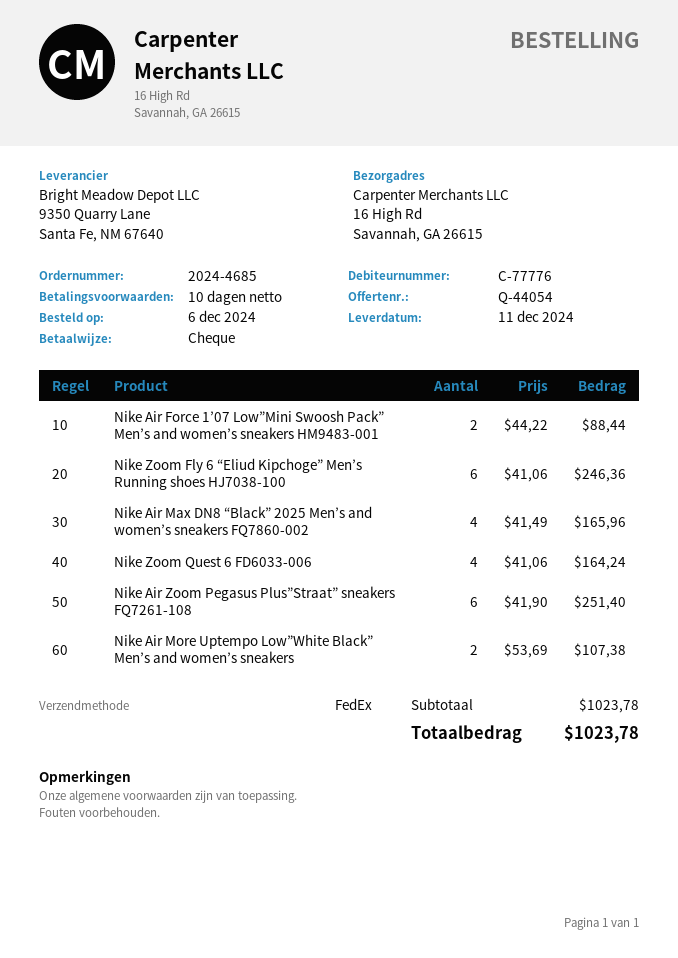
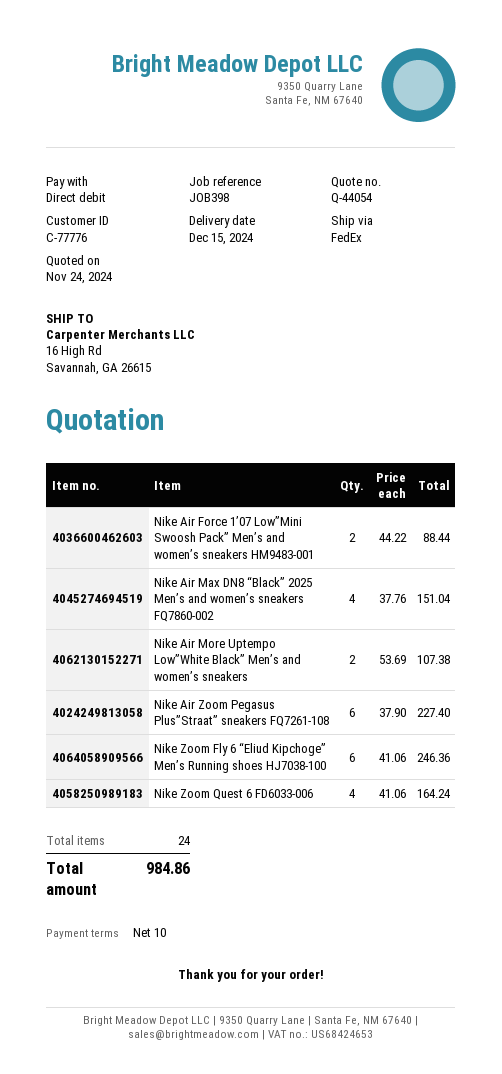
delivery date: 2024-12-11 -> 2024-12-15
payment method: cheque -> direct debit
Nike Air Max DN8 “Black” 2025 Men’s and women’s sneakers FQ7860-002: 4 x 41.49 = 165.96 -> 4 x 37.76 = 151.04
Nike Air Zoom Pegasus Plus”Straat” sneakers FQ7261-108: 6 x 41.90 = 251.40 -> 6 x 37.90 = 227.40
total: 1023.78 -> 984.86

